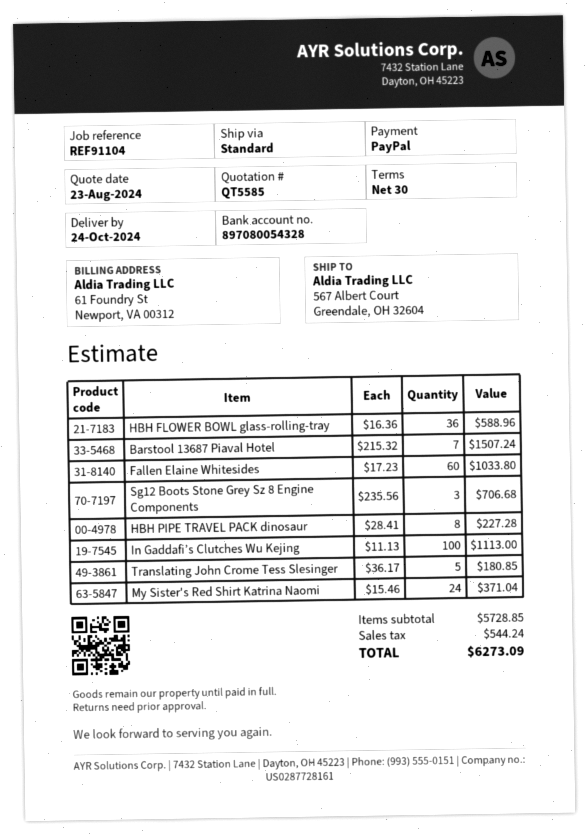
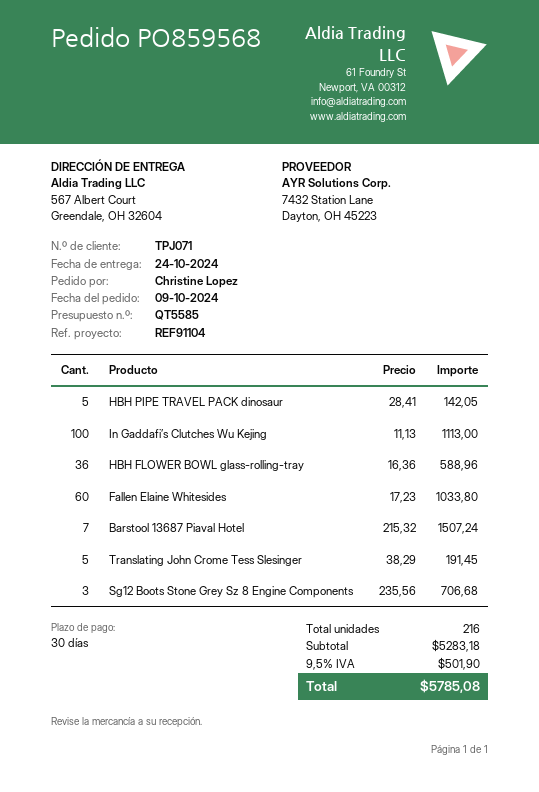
HBH PIPE TRAVEL PACK dinosaur: 8 x 28.41 = 227.28 -> 5 x 28.41 = 142.05
Translating John Crome Tess Slesinger: 5 x 36.17 = 180.85 -> 5 x 38.29 = 191.45
My Sister's Red Shirt Katrina Naomi: 24 x 15.46 = 371.04 -> none
subtotal: 5728.85 -> 5283.18
tax: 544.24 -> 501.90
total: 6273.09 -> 5785.08

